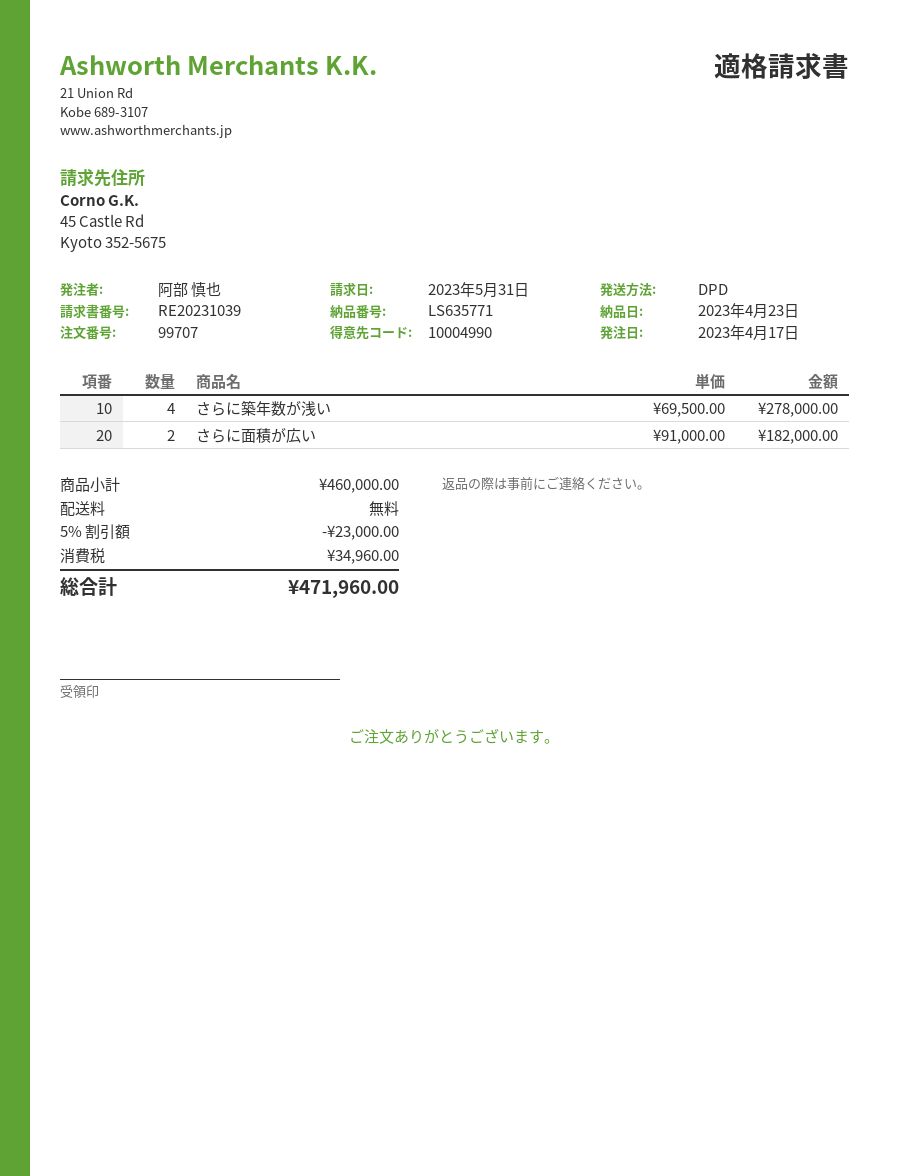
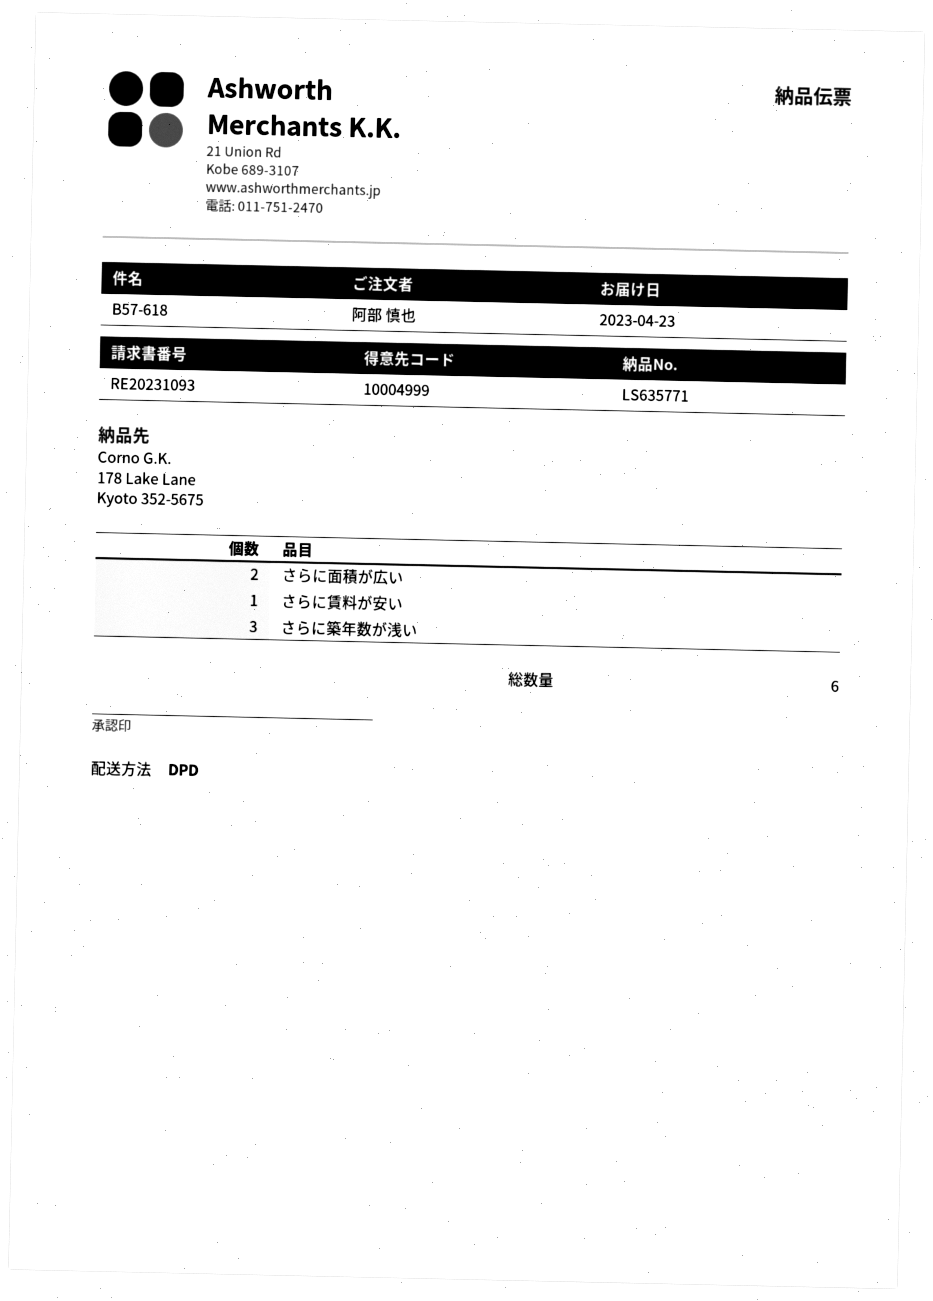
invoice number: RE20231039 -> RE20231093
customer number: 10004990 -> 10004999
さらに築年数が浅い: 4 -> 3
さらに賃料が安い: none -> 1

